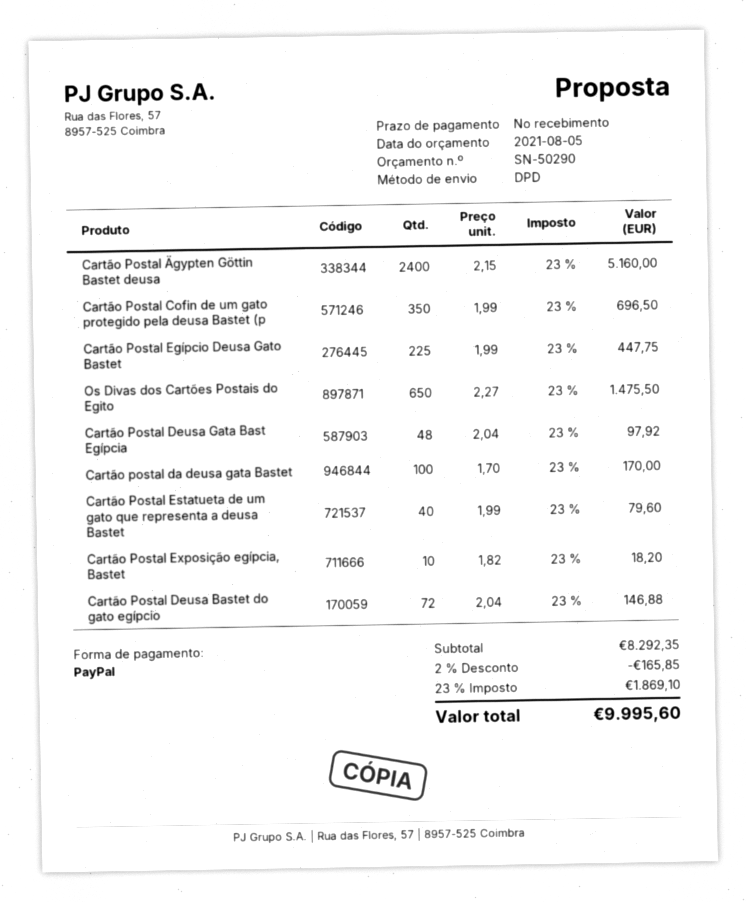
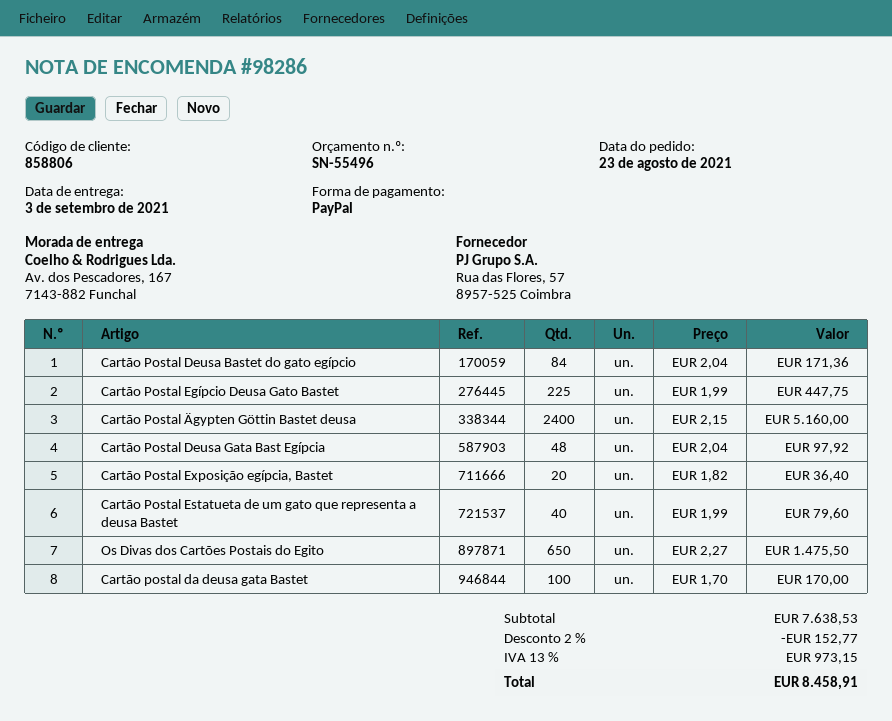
quote number: SN-50290 -> SN-55496
Cartão Postal Cofin de um gato protegido pela deusa Bastet (p: 350 x 1.99 = 696.50 -> none
Cartão Postal Exposição egípcia, Bastet: 10 x 1.82 = 18.20 -> 20 x 1.82 = 36.40
Cartão Postal Deusa Bastet do gato egípcio: 72 x 2.04 = 146.88 -> 84 x 2.04 = 171.36
subtotal: 8292.35 -> 7638.53
discount: 2% = 165.85 -> 2% = 152.77
tax: 23% = 1869.10 -> 13% = 973.15
total: 9995.60 -> 8458.91

